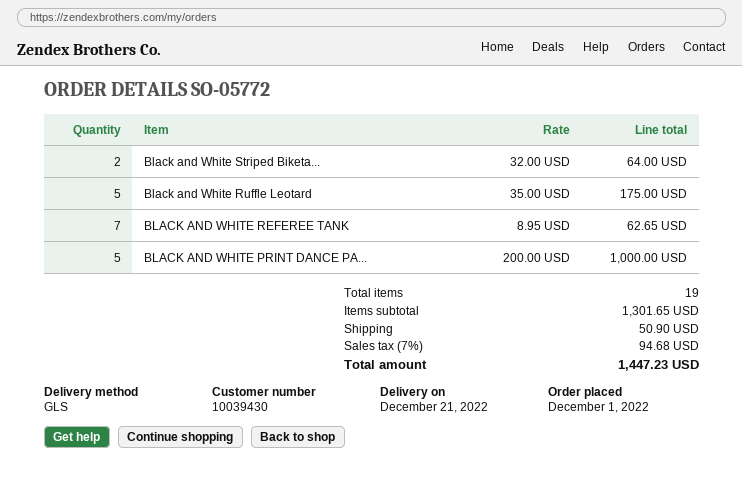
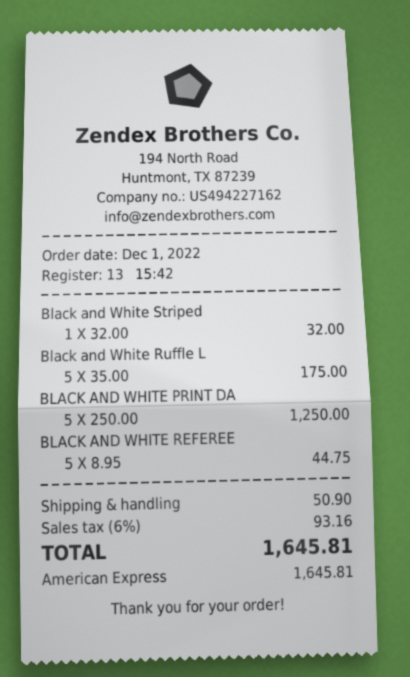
Black and White Striped Biketa...: 2 x 32.00 = 64.00 -> 1 x 32.00 = 32.00
BLACK AND WHITE REFEREE TANK: 7 x 8.95 = 62.65 -> 5 x 8.95 = 44.75
BLACK AND WHITE PRINT DANCE PA...: 5 x 200.00 = 1000.00 -> 5 x 250.00 = 1250.00
tax: 7% = 94.68 -> 6% = 93.16
total: 1447.23 -> 1645.81

